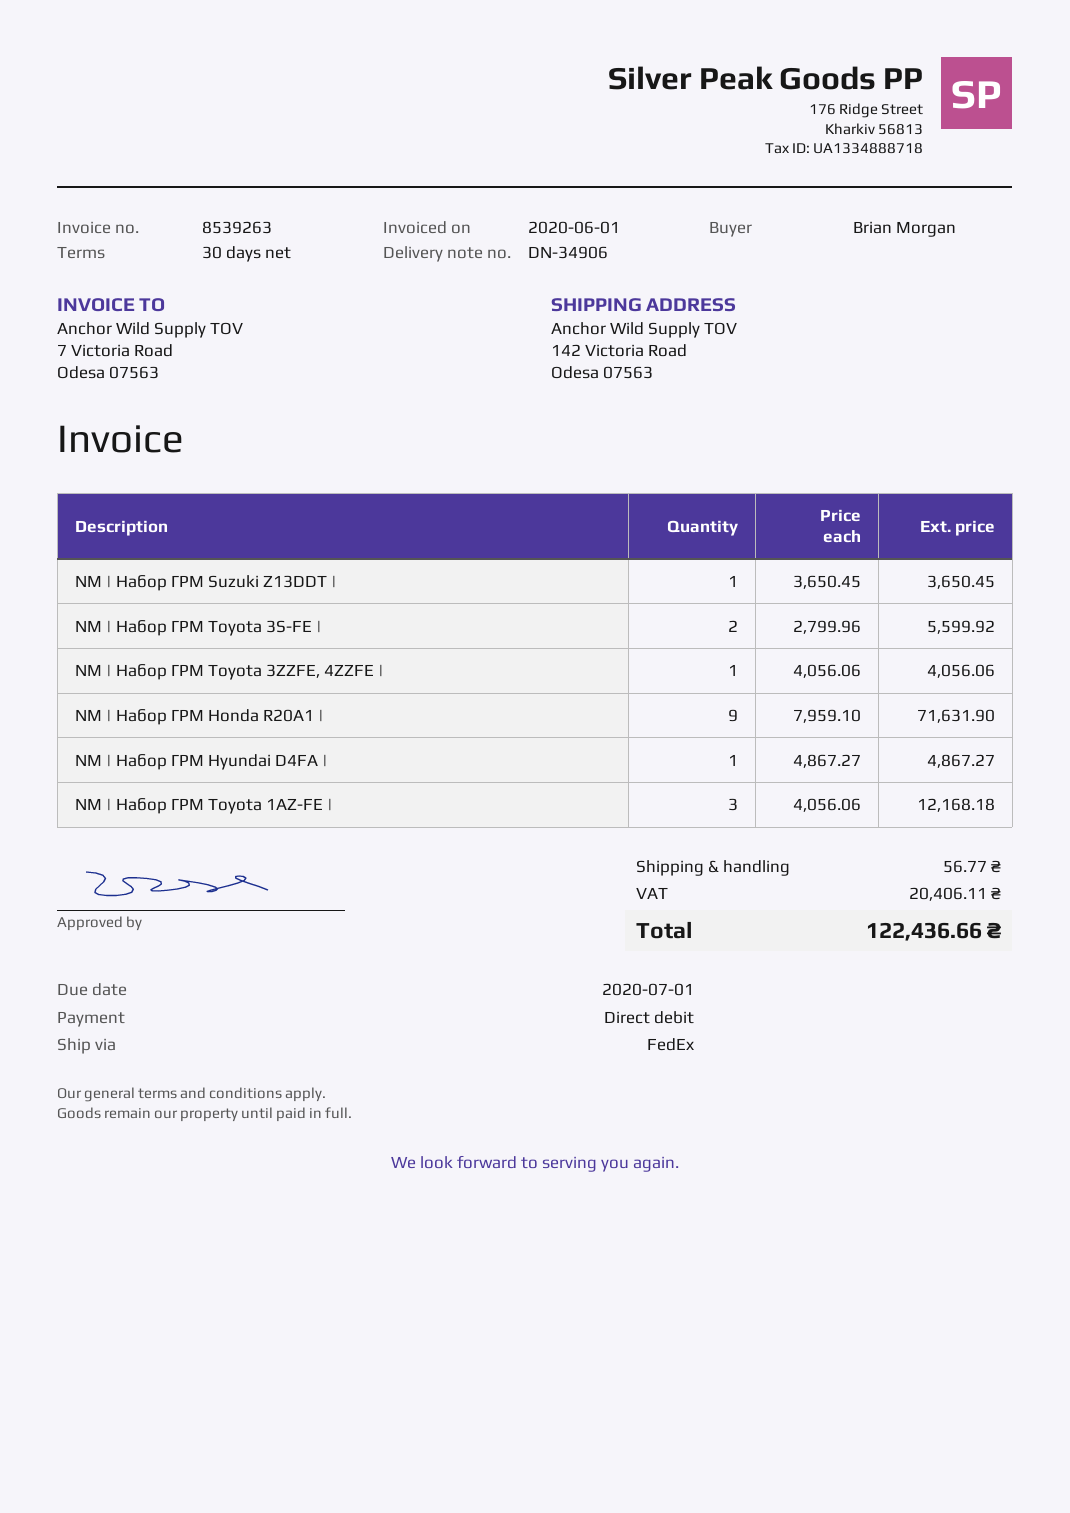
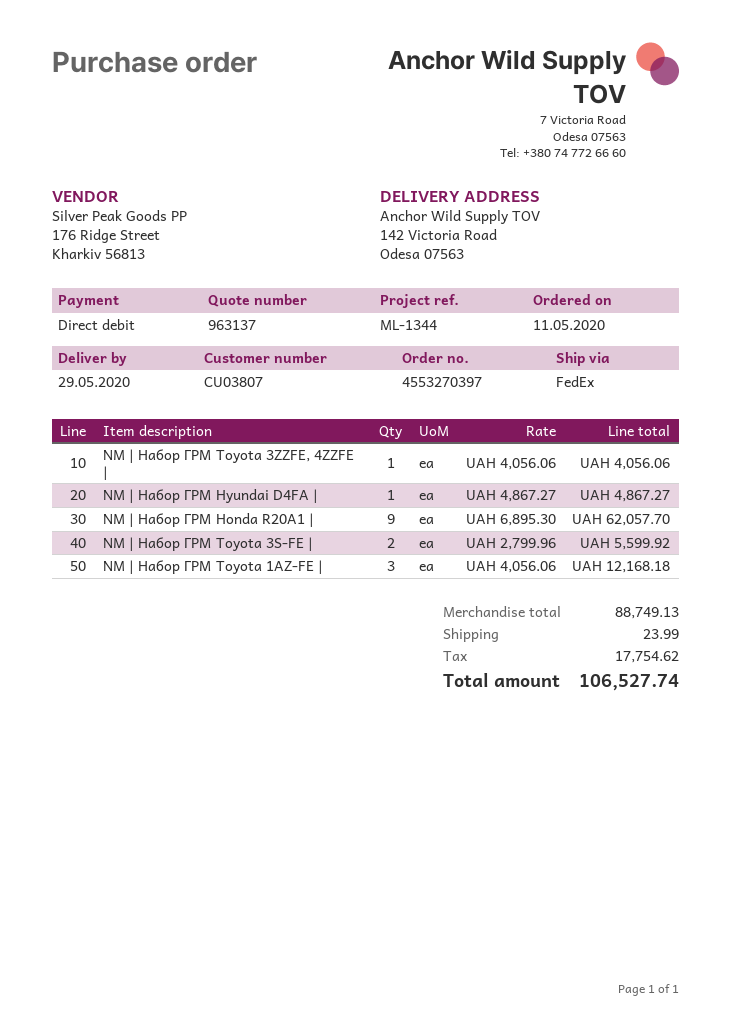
NM | Набор ГРМ Suzuki Z13DDT |: 1 x 3650.45 = 3650.45 -> none
NM | Набор ГРМ Honda R20A1 |: 9 x 7959.10 = 71631.90 -> 9 x 6895.30 = 62057.70
shipping: 56.77 -> 23.99
tax: 20406.11 -> 17754.62
total: 122436.66 -> 106527.74

